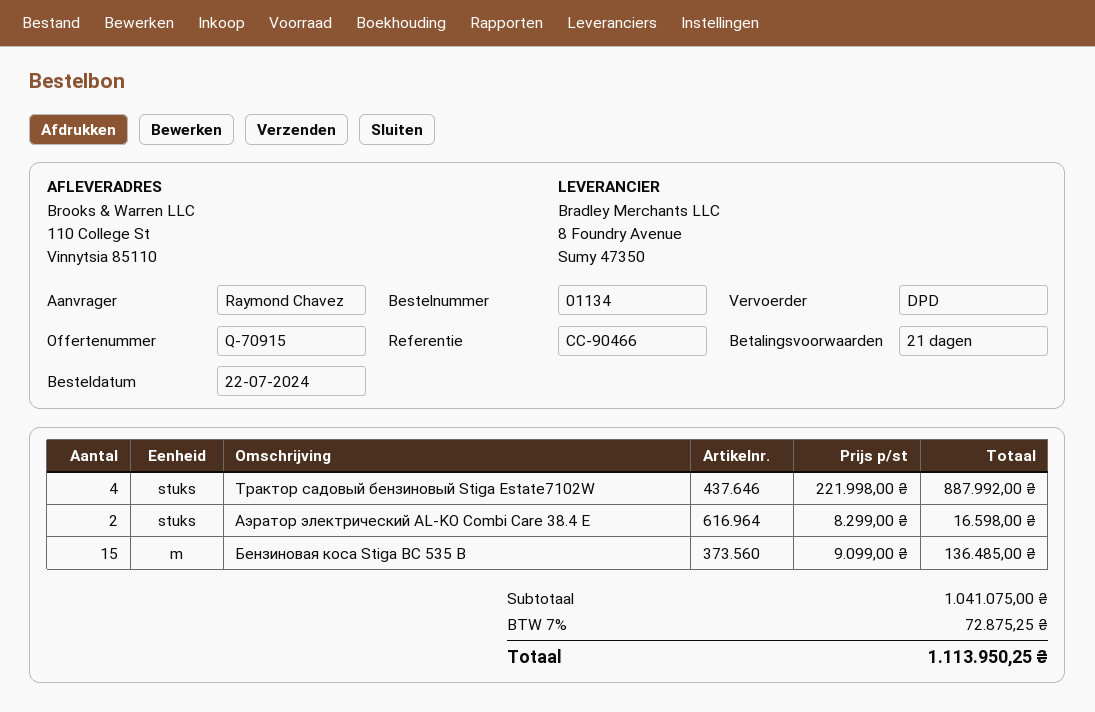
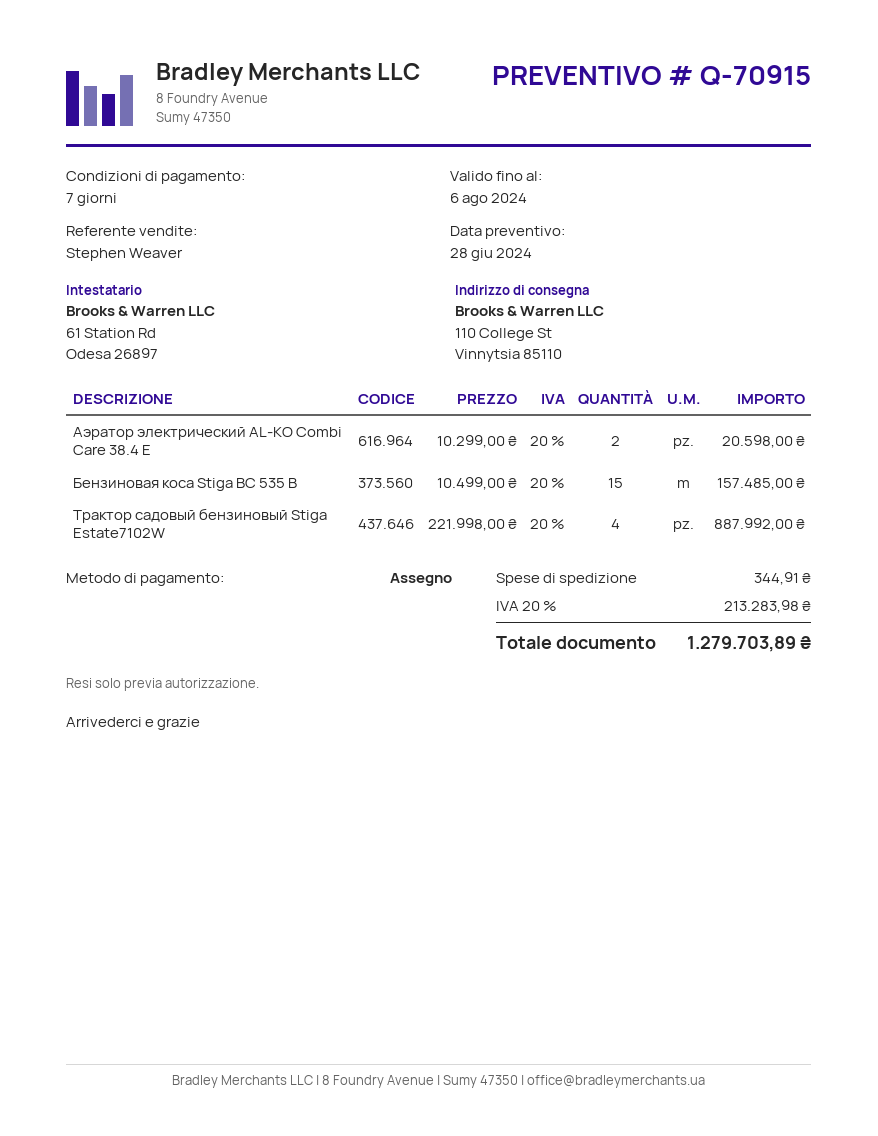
payment terms: 21 days -> 7 days
Аэратор электрический AL-KO Combi Care 38.4 E: 2 x 8299.00 = 16598.00 -> 2 x 10299.00 = 20598.00
Бензиновая коса Stiga BC 535 B: 15 x 9099.00 = 136485.00 -> 15 x 10499.00 = 157485.00
shipping: none -> 344.91
tax: 7% = 72875.25 -> 20% = 213283.98
total: 1113950.25 -> 1279703.89

